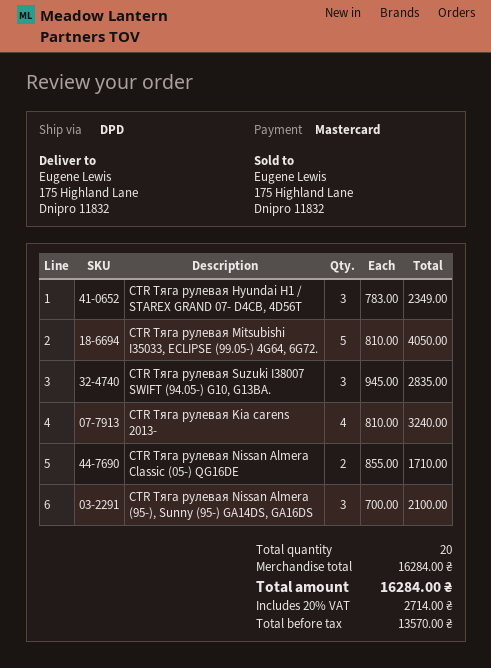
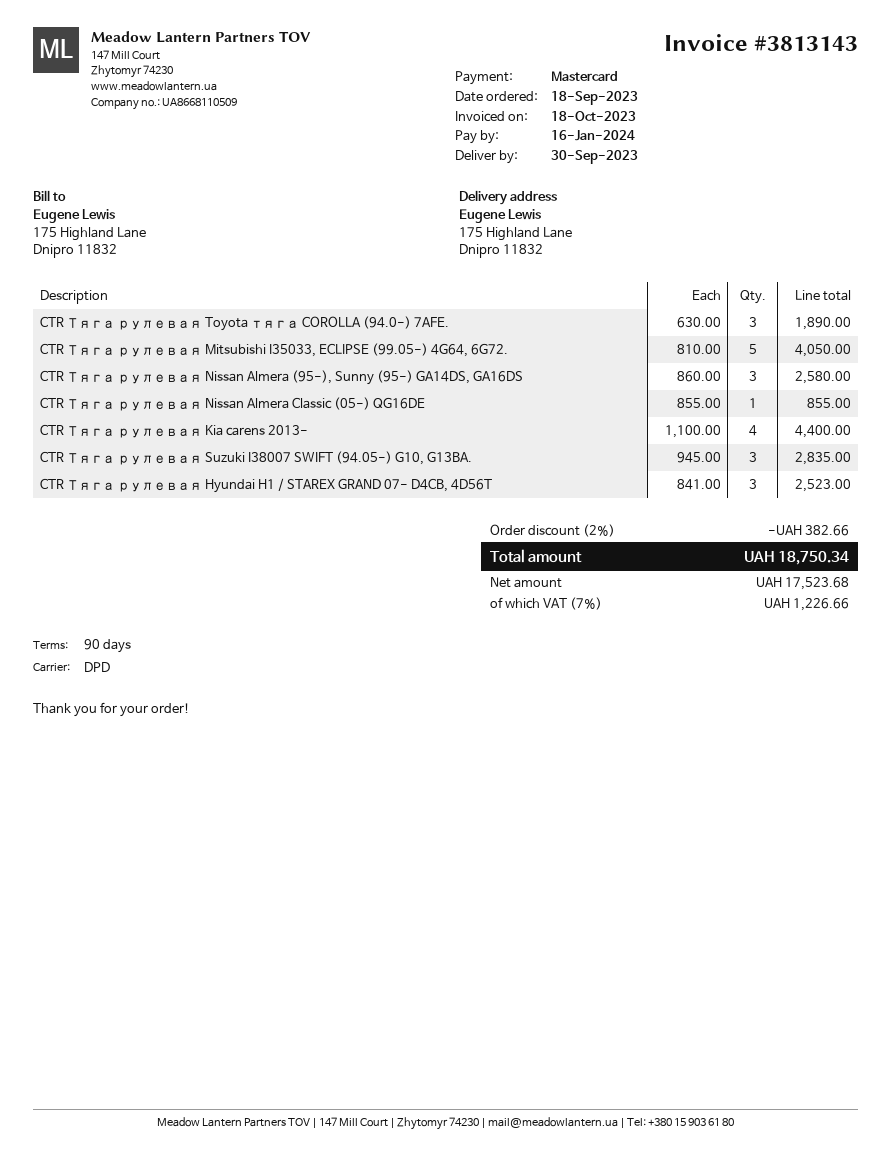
CTR Тяга рулевая Hyundai H1 / STAREX GRAND 07- D4CB, 4D56T: 3 x 783.00 = 2349.00 -> 3 x 841.00 = 2523.00
CTR Тяга рулевая Kia carens 2013-: 4 x 810.00 = 3240.00 -> 4 x 1100.00 = 4400.00
CTR Тяга рулевая Nissan Almera Classic (05-) QG16DE: 2 x 855.00 = 1710.00 -> 1 x 855.00 = 855.00
CTR Тяга рулевая Nissan Almera (95-), Sunny (95-) GA14DS, GA16DS: 3 x 700.00 = 2100.00 -> 3 x 860.00 = 2580.00
CTR Тяга рулевая Toyota тяга COROLLA (94.0-) 7AFE.: none -> 3 x 630.00 = 1890.00
discount: none -> 2% = 382.66
net: 13570.00 -> 17523.68
tax: 20% = 2714.00 -> 7% = 1226.66
total: 16284.00 -> 18750.34

